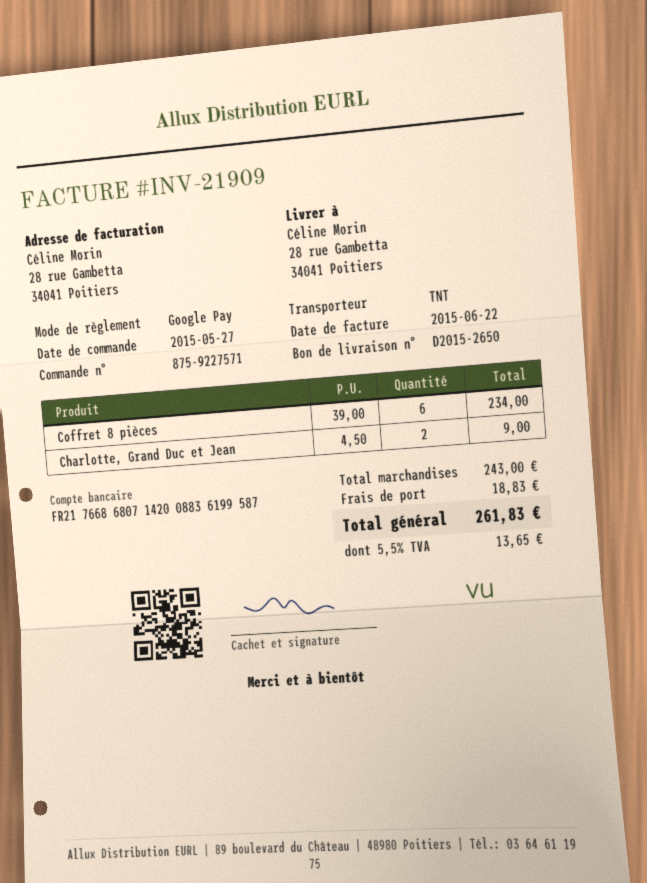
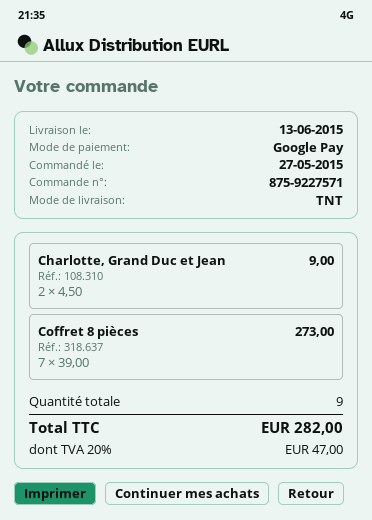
Coffret 8 pièces: 6 x 39.00 = 234.00 -> 7 x 39.00 = 273.00
shipping: 18.83 -> none
tax: 5.5% = 13.65 -> 20% = 47.00
total: 261.83 -> 282.00

